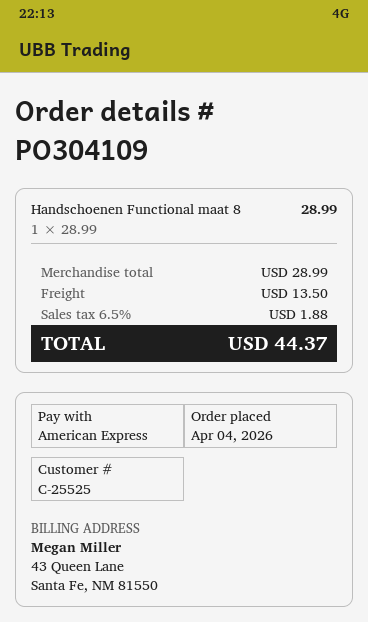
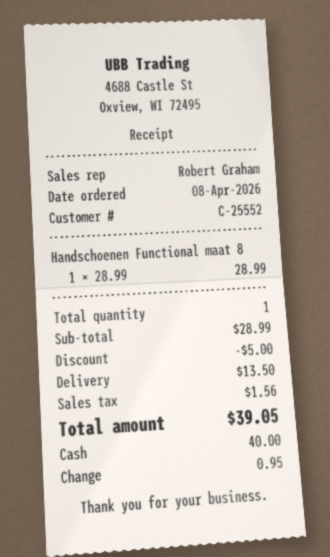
order date: 2026-04-04 -> 2026-04-08
customer number: C-25525 -> C-25552
payment method: American Express -> cash
discount: none -> 5.00
tax: 1.88 -> 1.56
total: 44.37 -> 39.05

